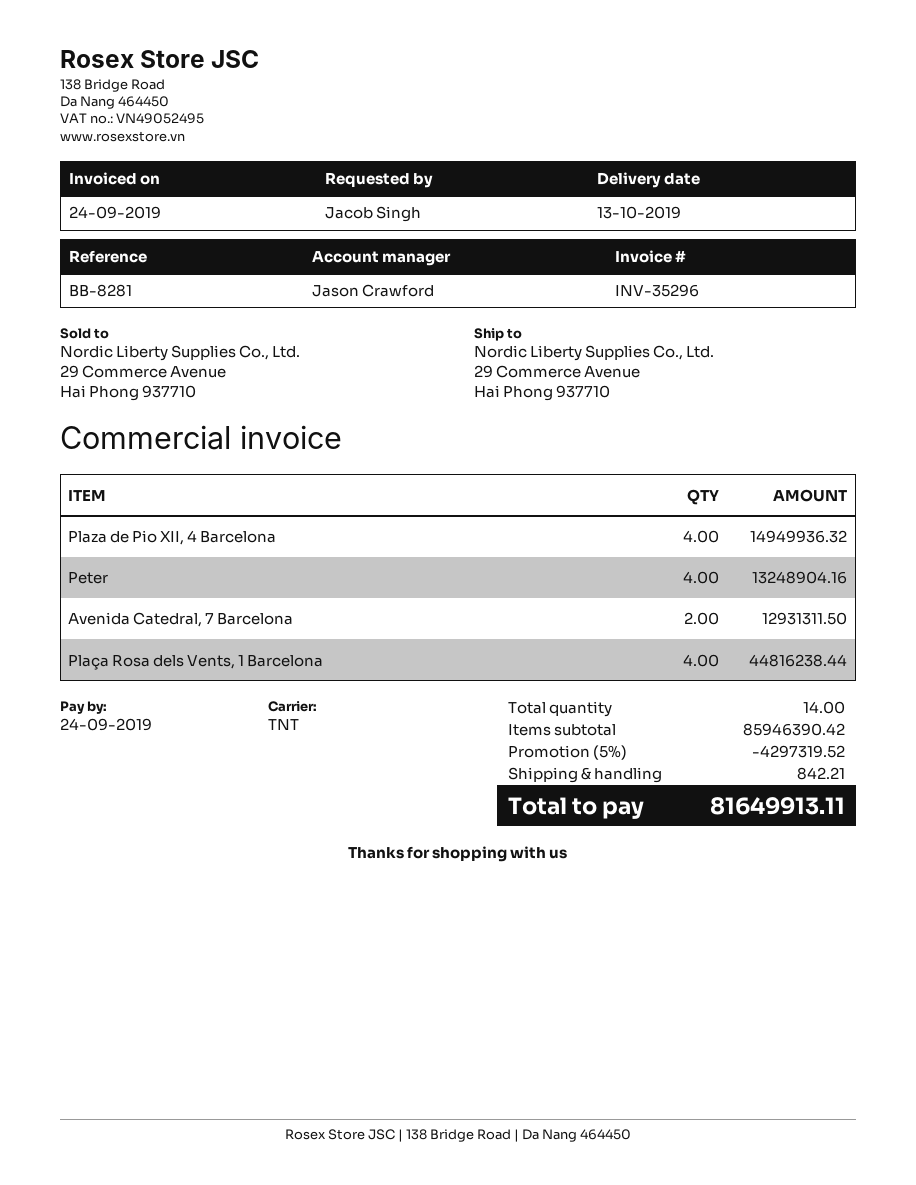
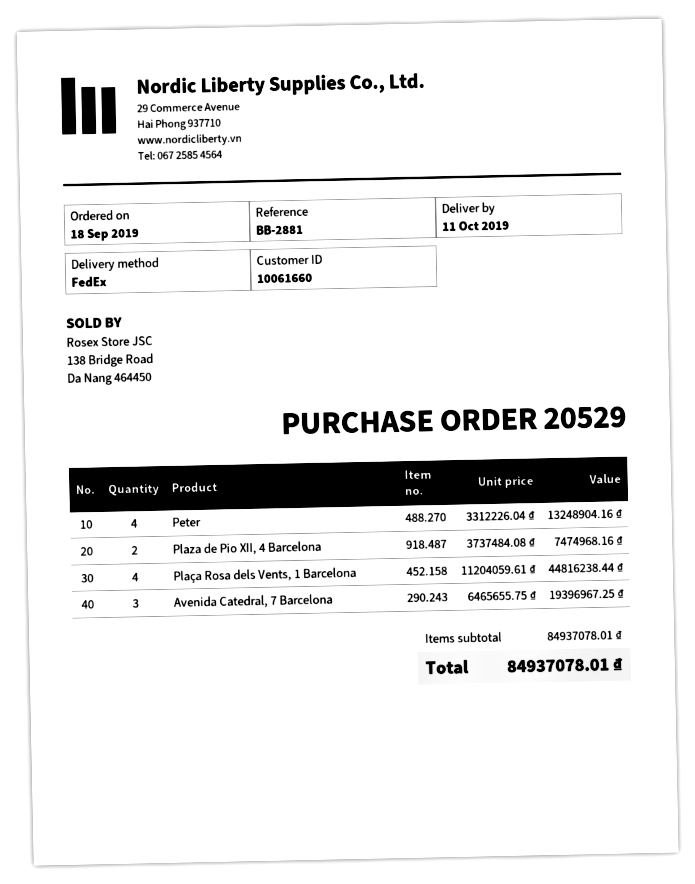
delivery date: 2019-10-13 -> 2019-10-11
reference: BB-8281 -> BB-2881
shipping method: TNT -> FedEx
Plaza de Pio XII, 4 Barcelona: 4 for 14949936.32 -> 2 for 7474968.16
Avenida Catedral, 7 Barcelona: 2 for 12931311.50 -> 3 for 19396967.25
subtotal: 85946390.42 -> 84937078.01
discount: 5% = 4297319.52 -> none
shipping: 842.21 -> none
total: 81649913.11 -> 84937078.01

